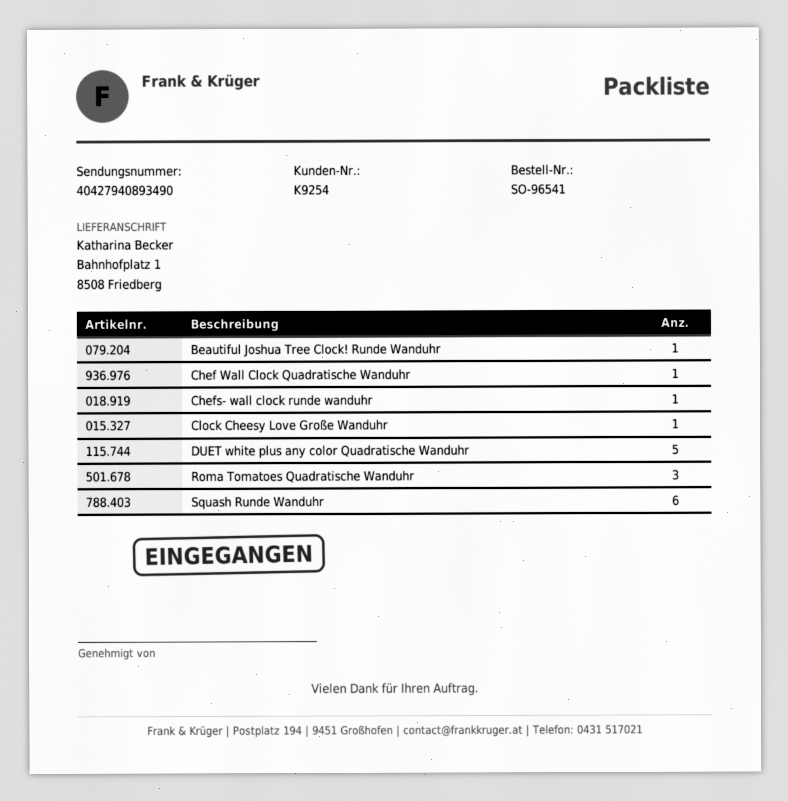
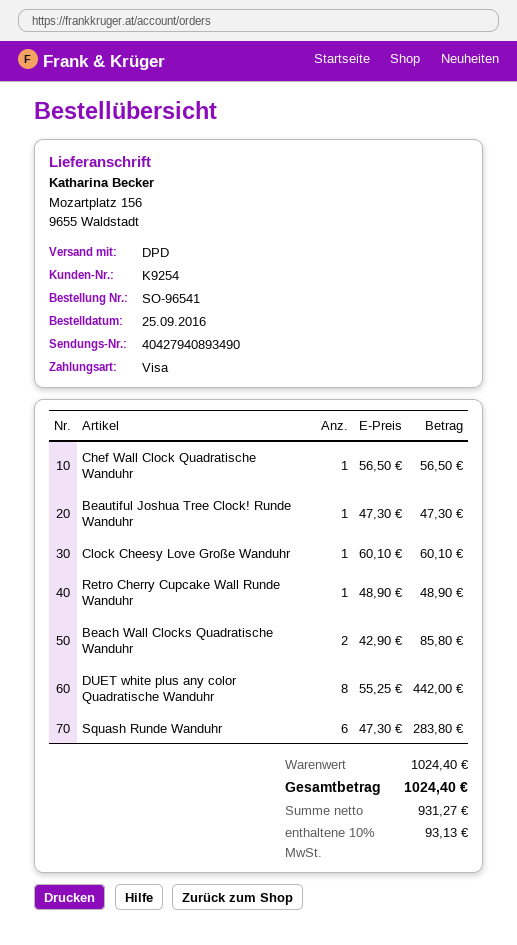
ship to: Bahnhofplatz 1, 8508 Friedberg -> Mozartplatz 156, 9655 Waldstadt
Chefs- wall clock runde wanduhr: 1 -> none
DUET white plus any color Quadratische Wanduhr: 5 -> 8
Roma Tomatoes Quadratische Wanduhr: 3 -> none
Retro Cherry Cupcake Wall Runde Wanduhr: none -> 1
Beach Wall Clocks Quadratische Wanduhr: none -> 2

